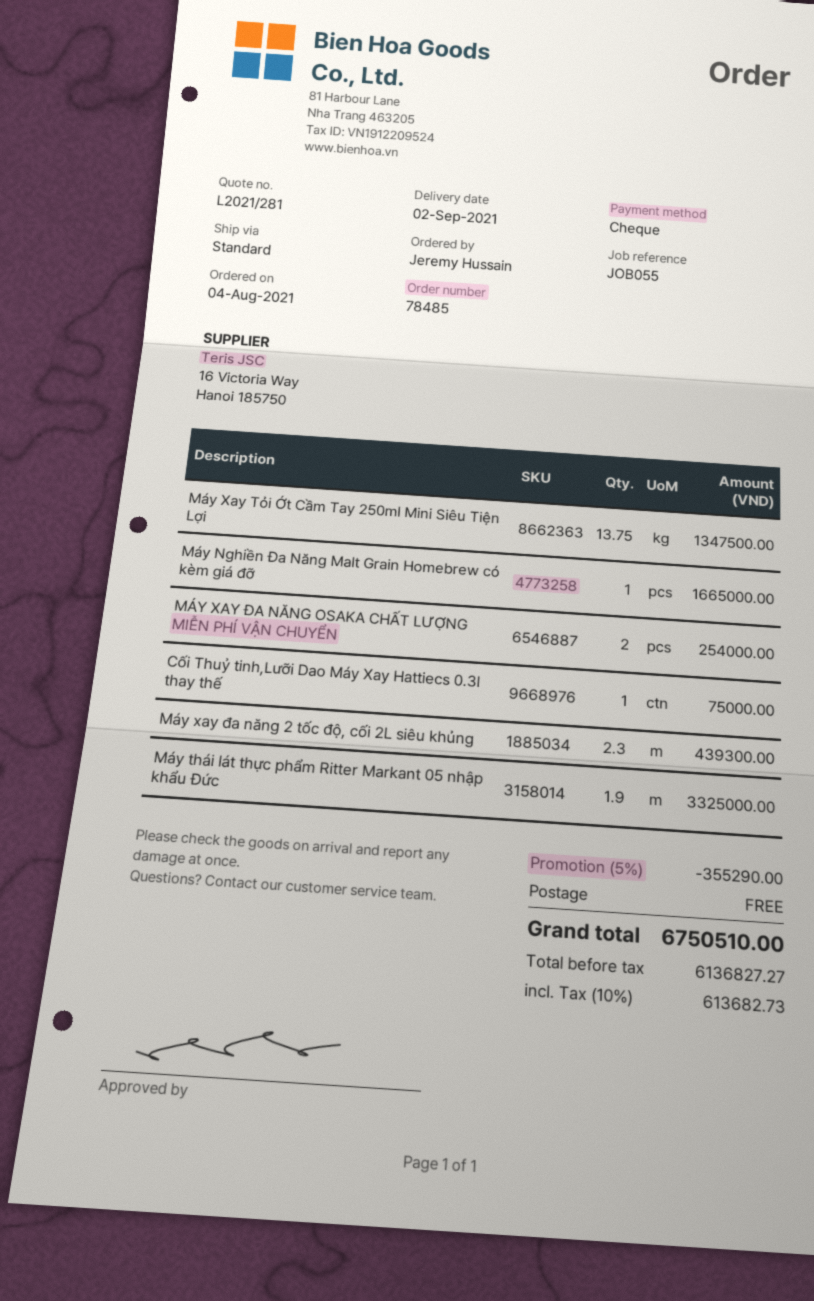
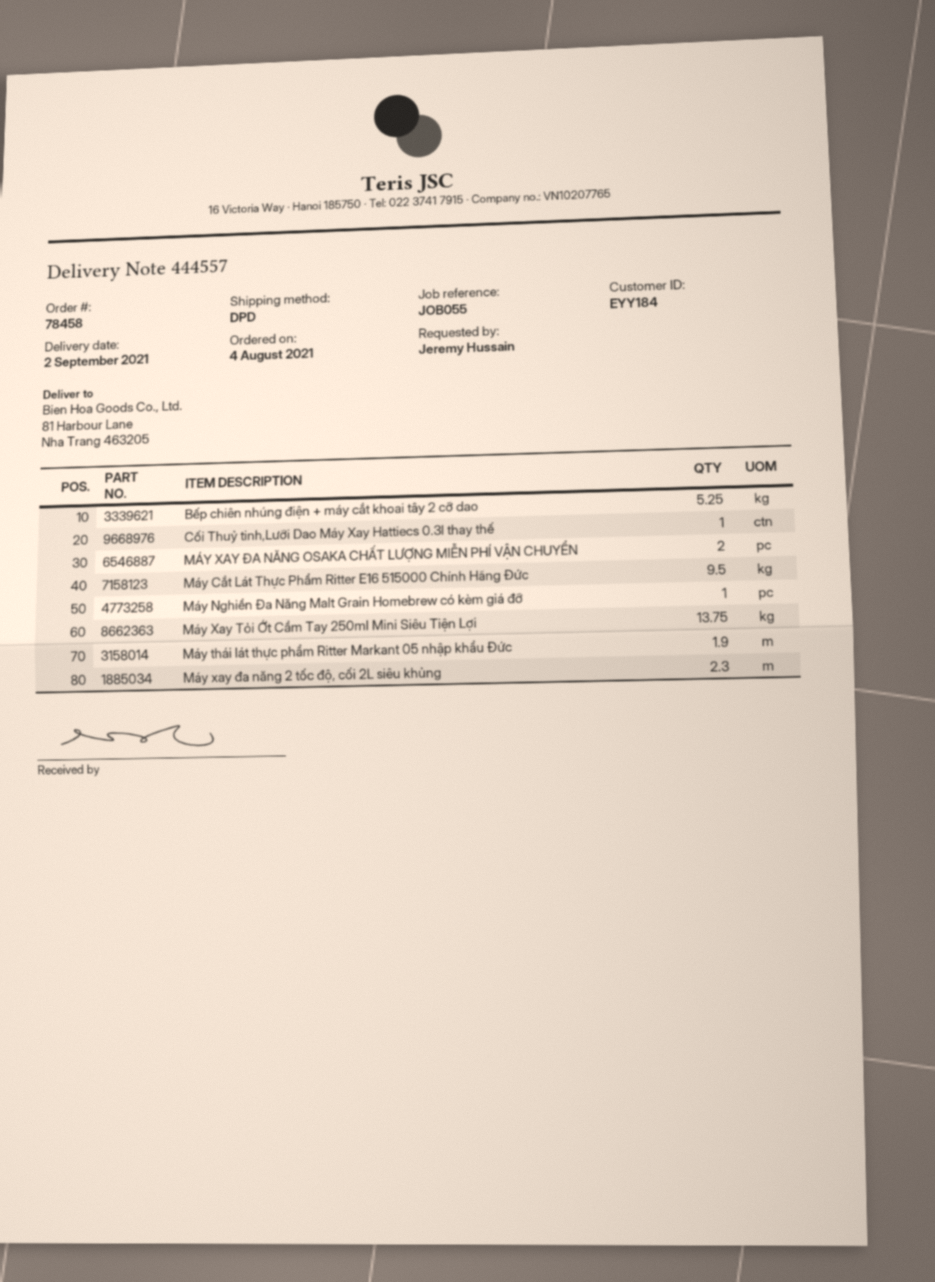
order number: 78485 -> 78458
shipping method: standard -> DPD
Bếp chiên nhúng điện + máy cắt khoai tây 2 cỡ dao: none -> 5.25
Máy Cắt Lát Thực Phẩm Ritter E16 515000 Chính Hãng Đức: none -> 9.5

